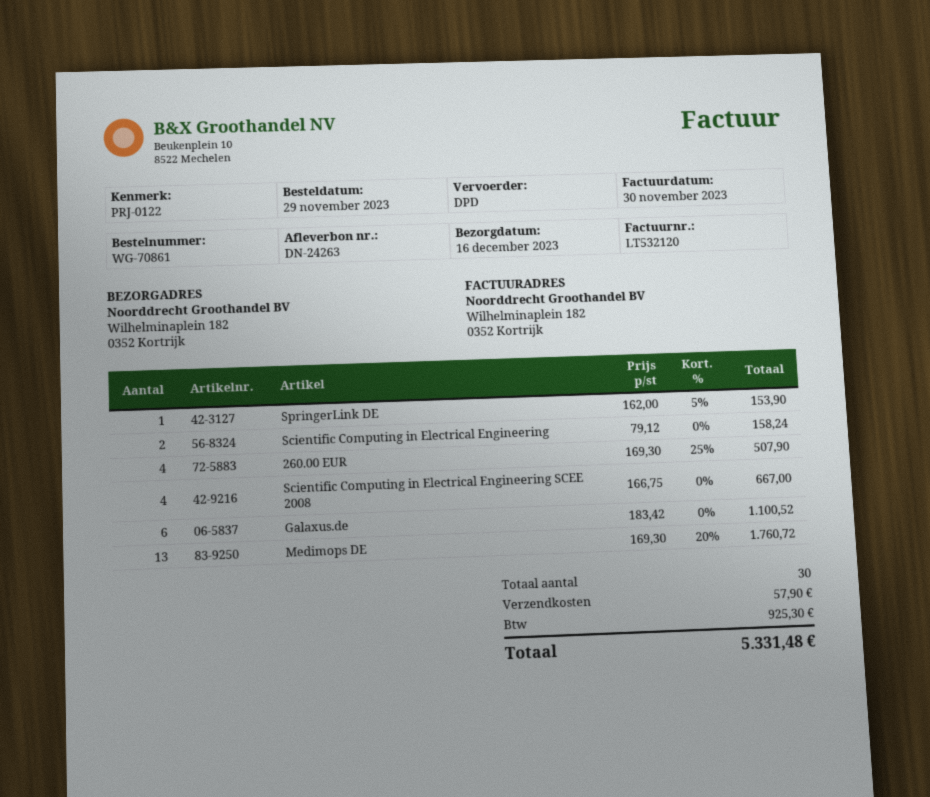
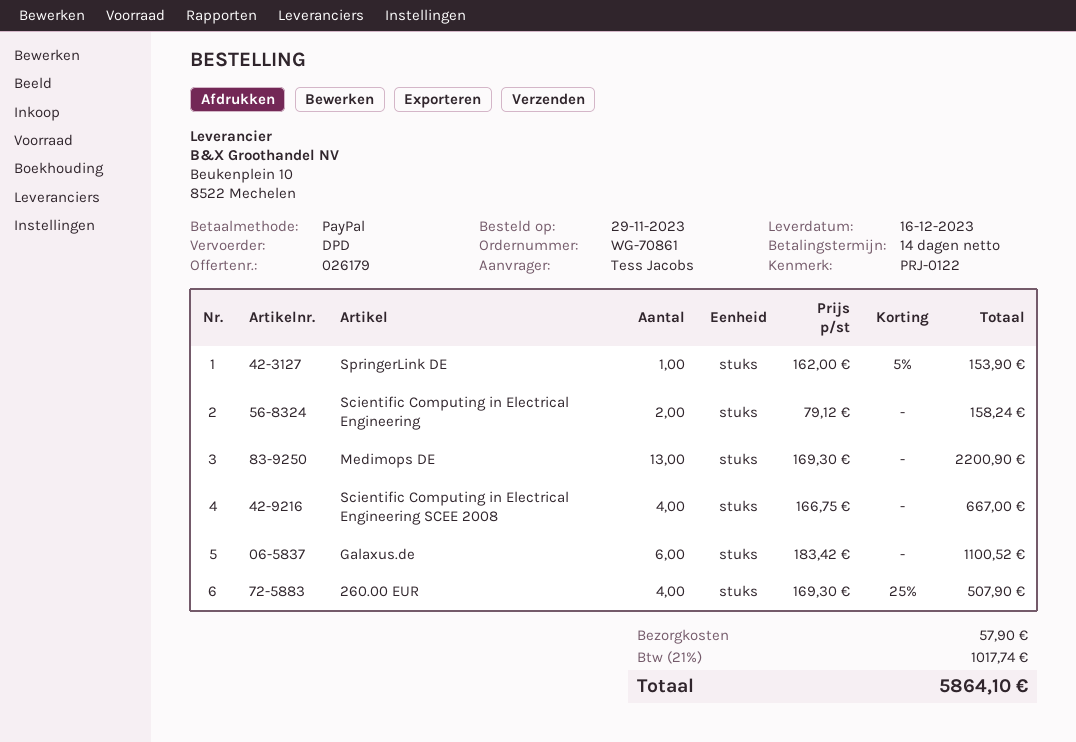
Medimops DE: 13 x 169.30 - 20% = 1760.72 -> 13 x 169.30 = 2200.90
tax: 925.30 -> 1017.74
total: 5331.48 -> 5864.10

